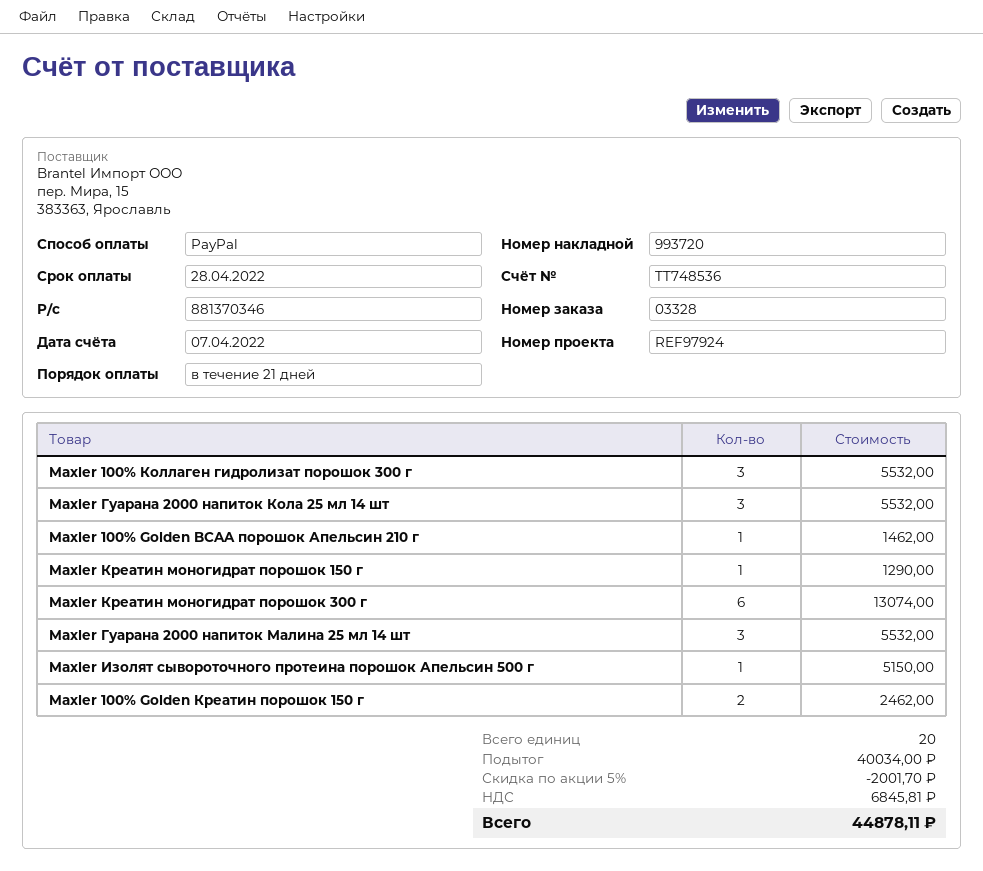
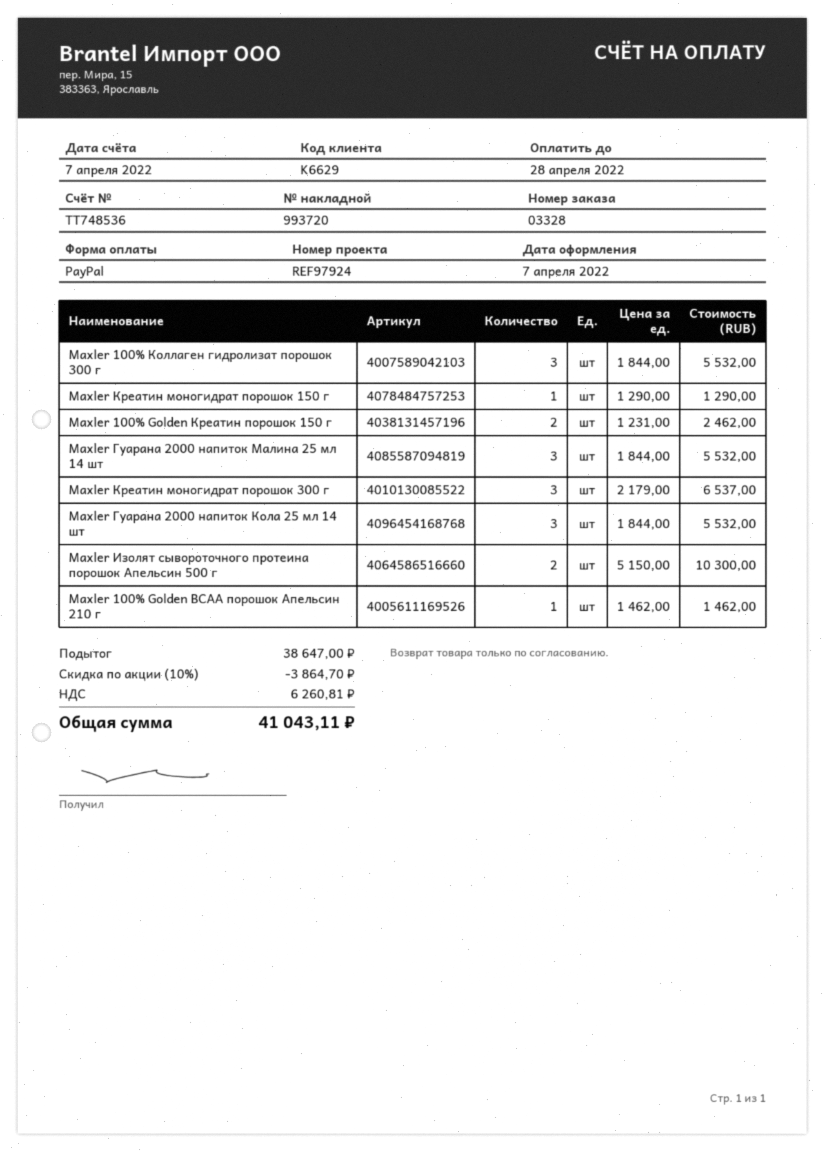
Maxler Креатин моногидрат порошок 300 г: 6 for 13074.00 -> 3 for 6537.00
Maxler Изолят сывороточного протеина порошок Апельсин 500 г: 1 for 5150.00 -> 2 for 10300.00
subtotal: 40034.00 -> 38647.00
discount: 5% = 2001.70 -> 10% = 3864.70
tax: 6845.81 -> 6260.81
total: 44878.11 -> 41043.11

